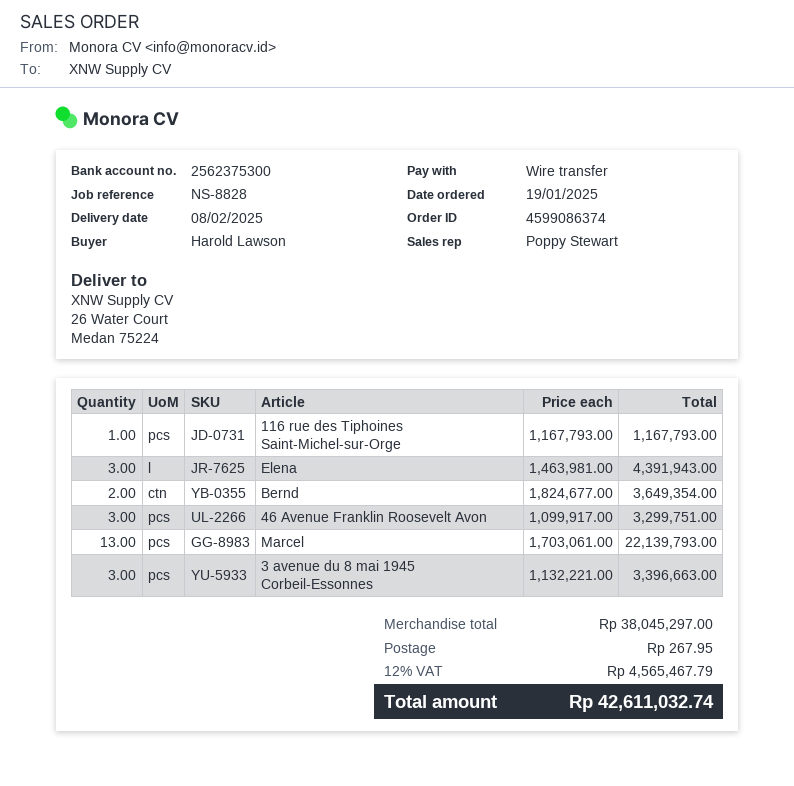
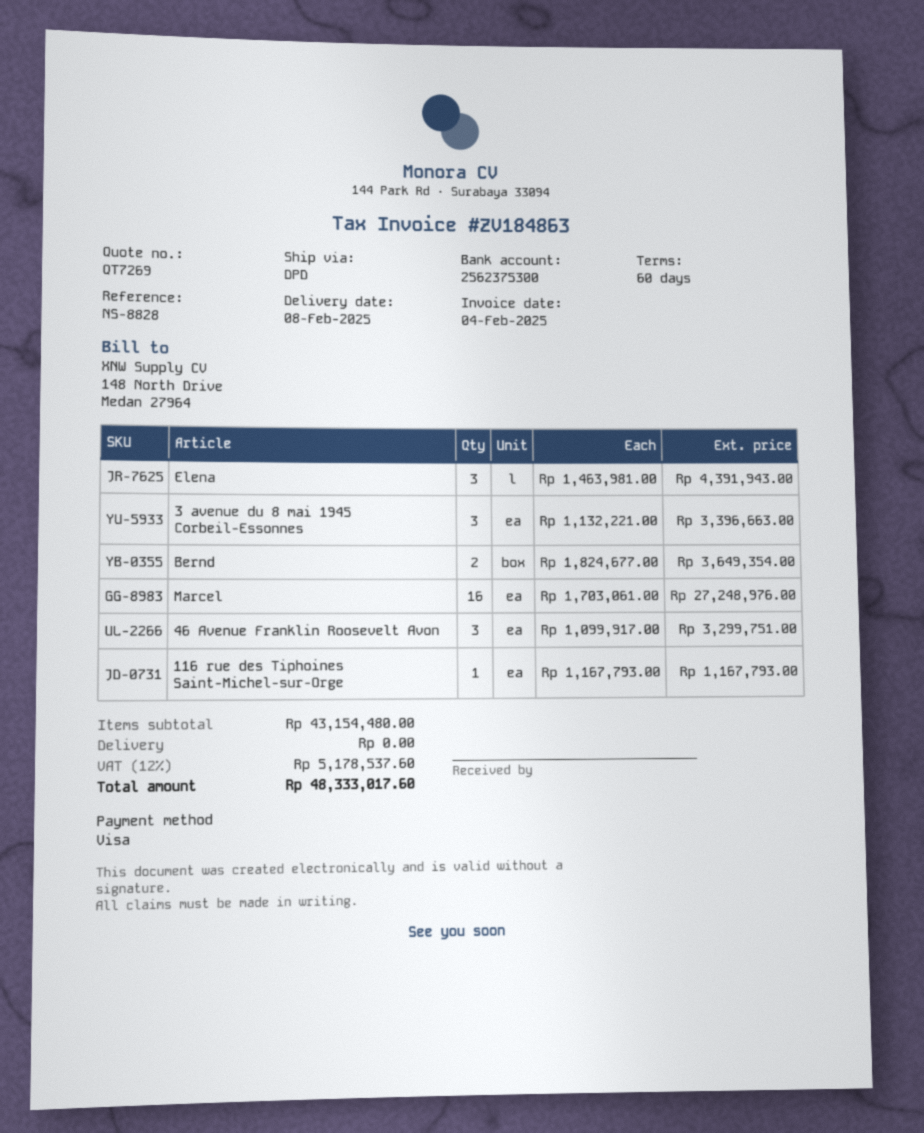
payment method: bank transfer -> Visa
Marcel: 13 x 1703061.00 = 22139793.00 -> 16 x 1703061.00 = 27248976.00
subtotal: 38045297.00 -> 43154480.00
shipping: 267.95 -> 0.00
tax: 12% = 4565467.79 -> 12% = 5178537.60
total: 42611032.74 -> 48333017.60

